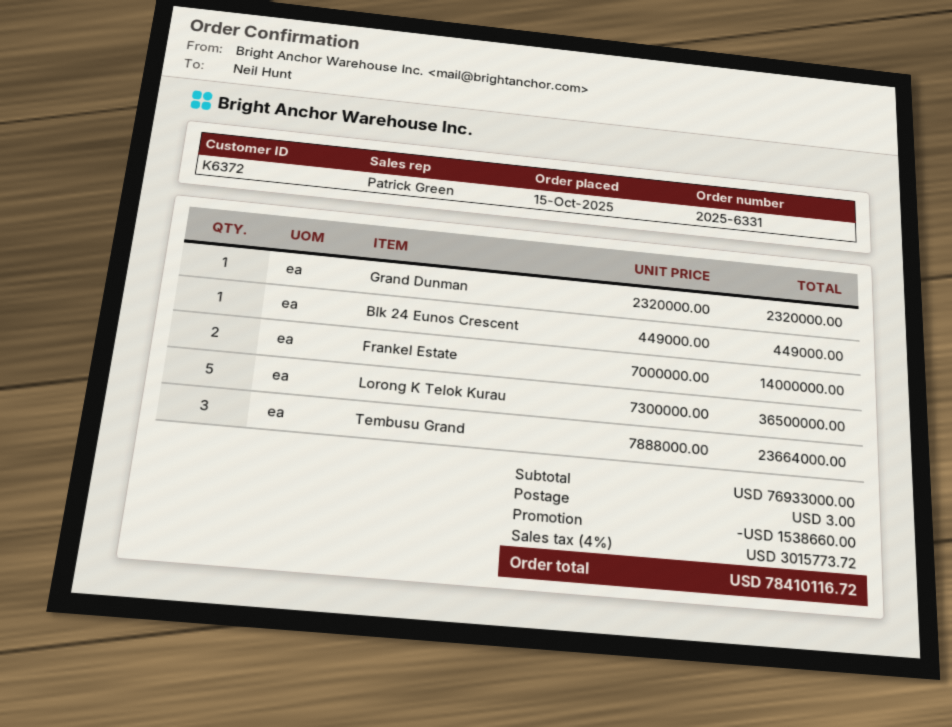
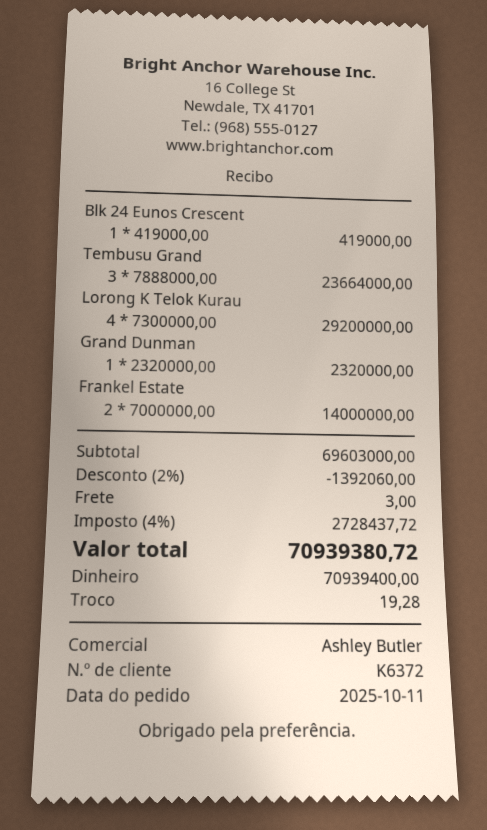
order date: 2025-10-15 -> 2025-10-11
sales rep: Patrick Green -> Ashley Butler
Blk 24 Eunos Crescent: 1 x 449000.00 = 449000.00 -> 1 x 419000.00 = 419000.00
Lorong K Telok Kurau: 5 x 7300000.00 = 36500000.00 -> 4 x 7300000.00 = 29200000.00
subtotal: 76933000.00 -> 69603000.00
discount: 1538660.00 -> 1392060.00
tax: 4% = 3015773.72 -> 4% = 2728437.72
total: 78410116.72 -> 70939380.72

